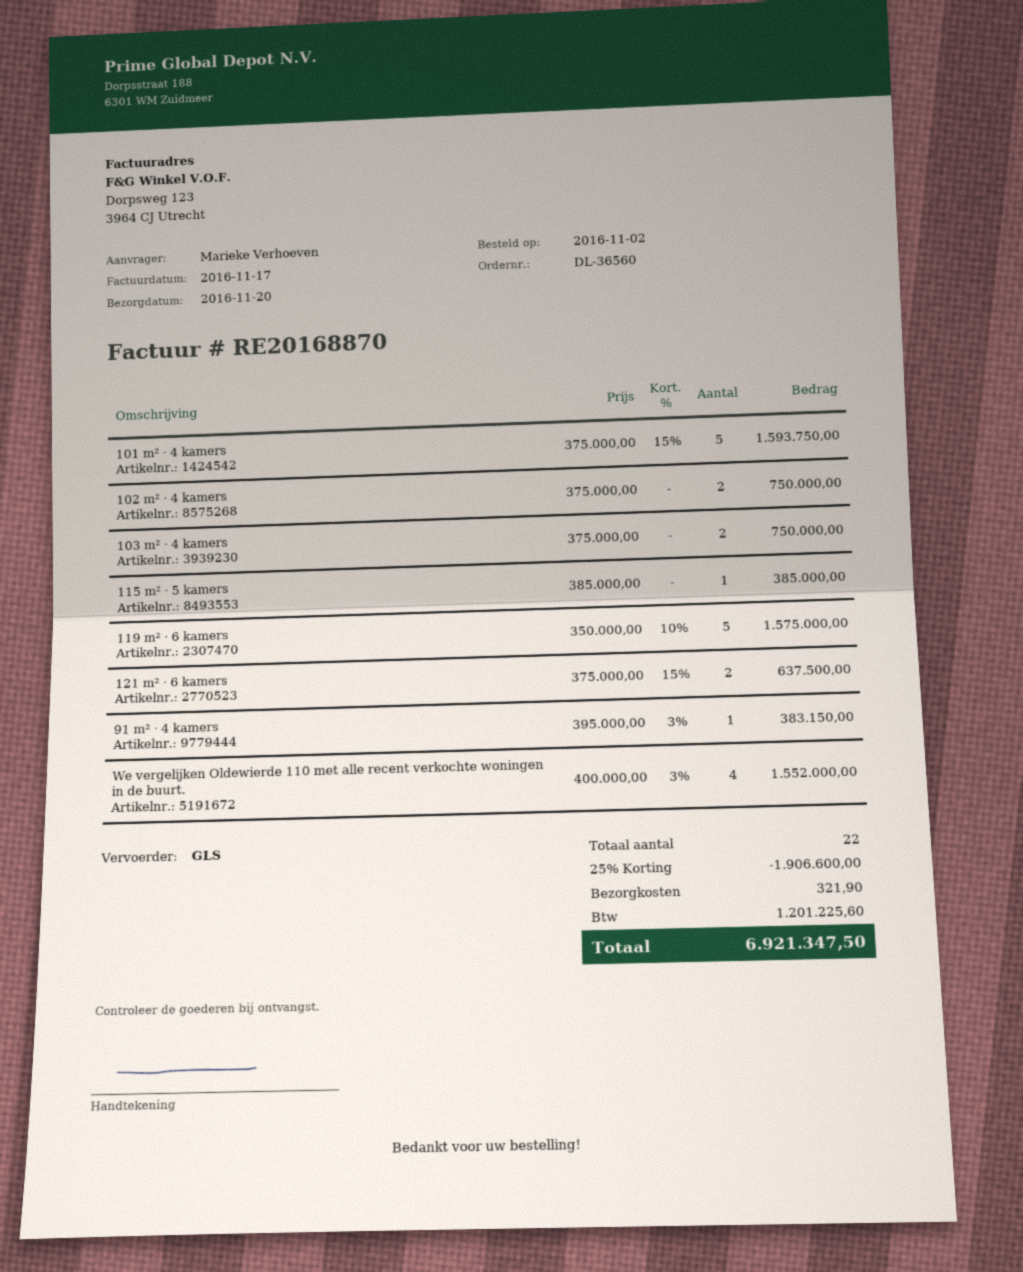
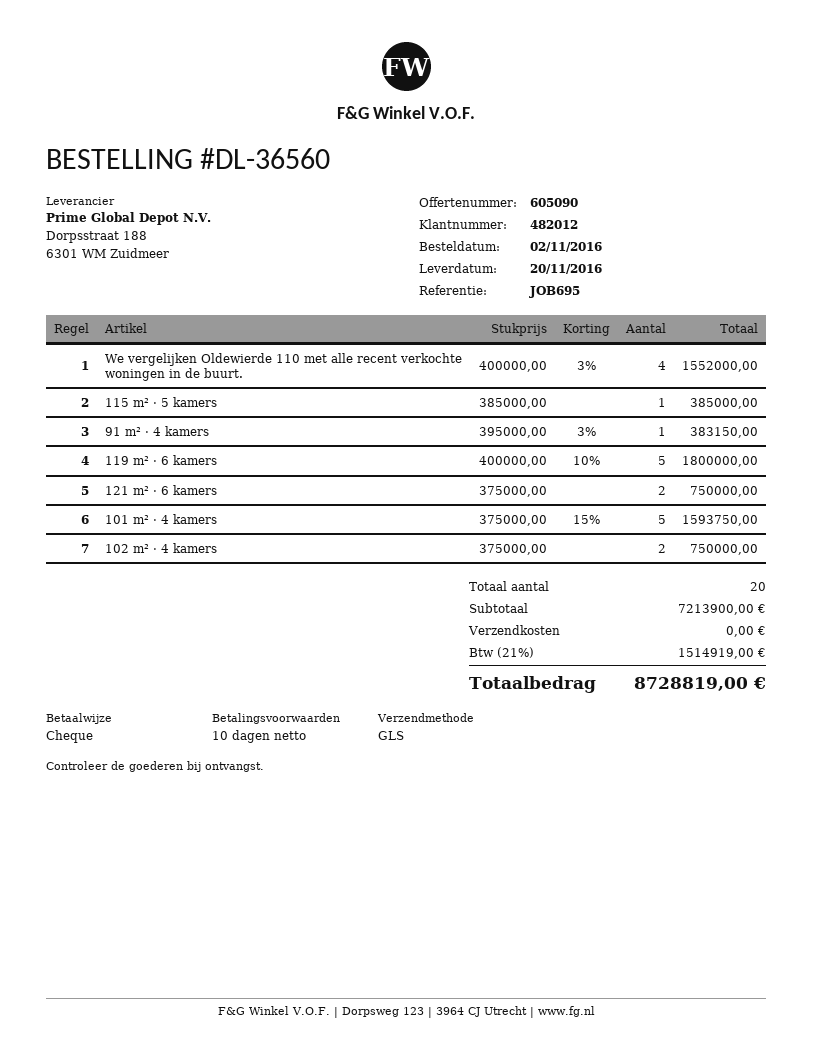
103 m² · 4 kamers: 2 x 375000.00 = 750000.00 -> none
119 m² · 6 kamers: 5 x 350000.00 - 10% = 1575000.00 -> 5 x 400000.00 - 10% = 1800000.00
121 m² · 6 kamers: 2 x 375000.00 - 15% = 637500.00 -> 2 x 375000.00 = 750000.00
total quantity: 22 -> 20
discount: 25% = 1906600.00 -> none
shipping: 321.90 -> 0.00
tax: 1201225.60 -> 1514919.00
total: 6921347.50 -> 8728819.00

